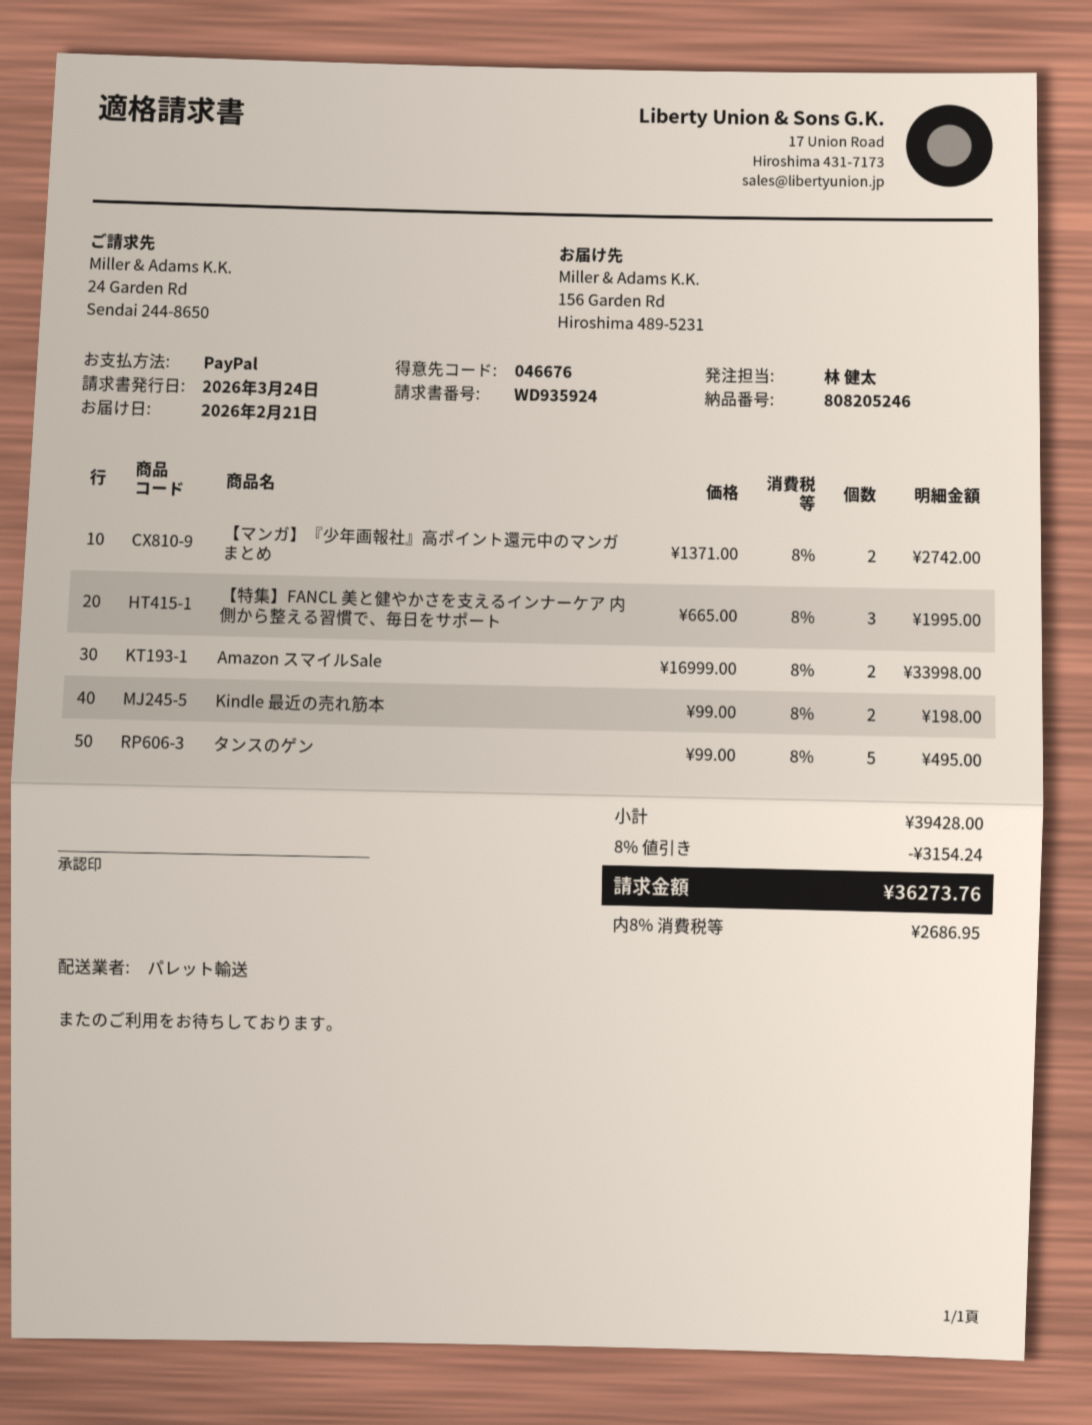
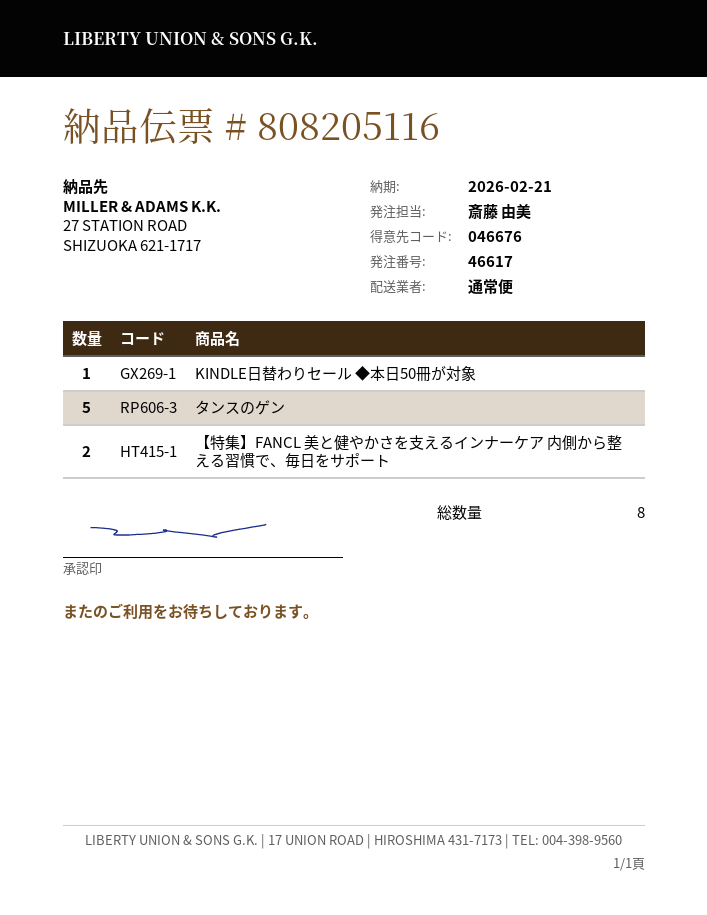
delivery note number: 808205246 -> 808205116
ordered by: 林 健太 -> 斎藤 由美
shipping method: pallet freight -> standard
ship to: 156 Garden Rd, Hiroshima 489-5231 -> 27 STATION ROAD, SHIZUOKA 621-1717
【マンガ】『少年画報社』高ポイント還元中のマンガまとめ: 2 -> none
【特集】FANCL 美と健やかさを支えるインナーケア 内側から整える習慣で、毎日をサポート: 3 -> 2
Amazon スマイルSale: 2 -> none
Kindle 最近の売れ筋本: 2 -> none
KINDLE日替わりセール ◆本日50冊が対象: none -> 1

